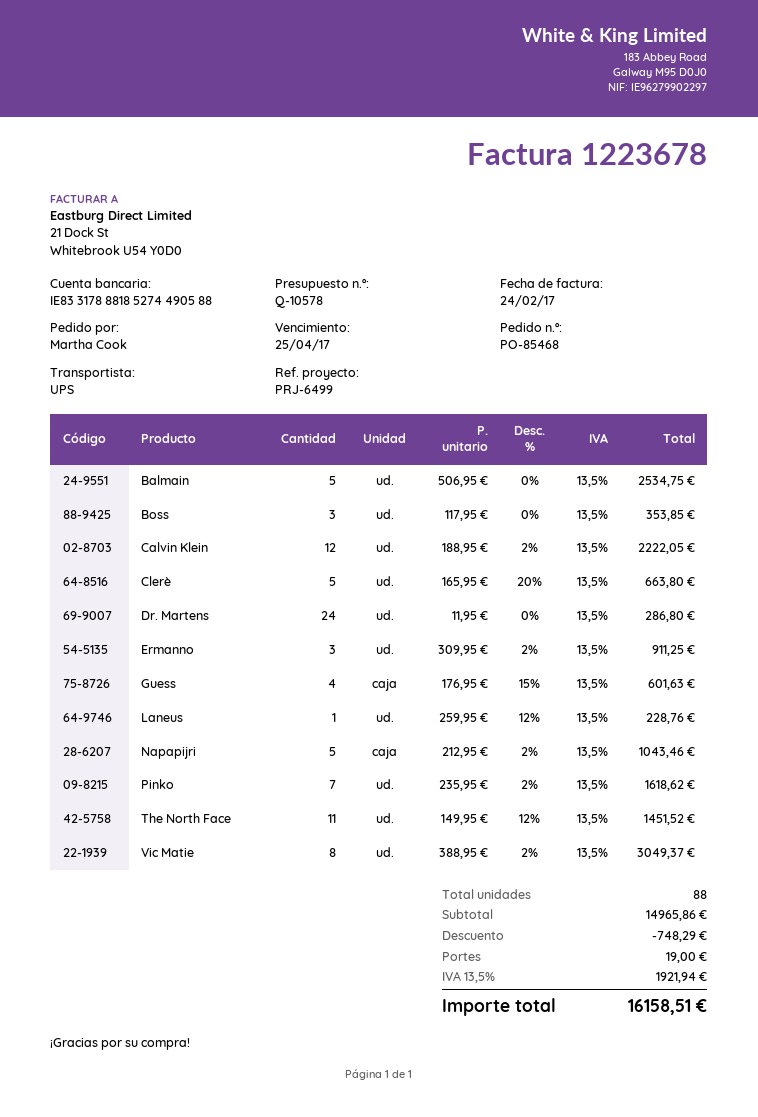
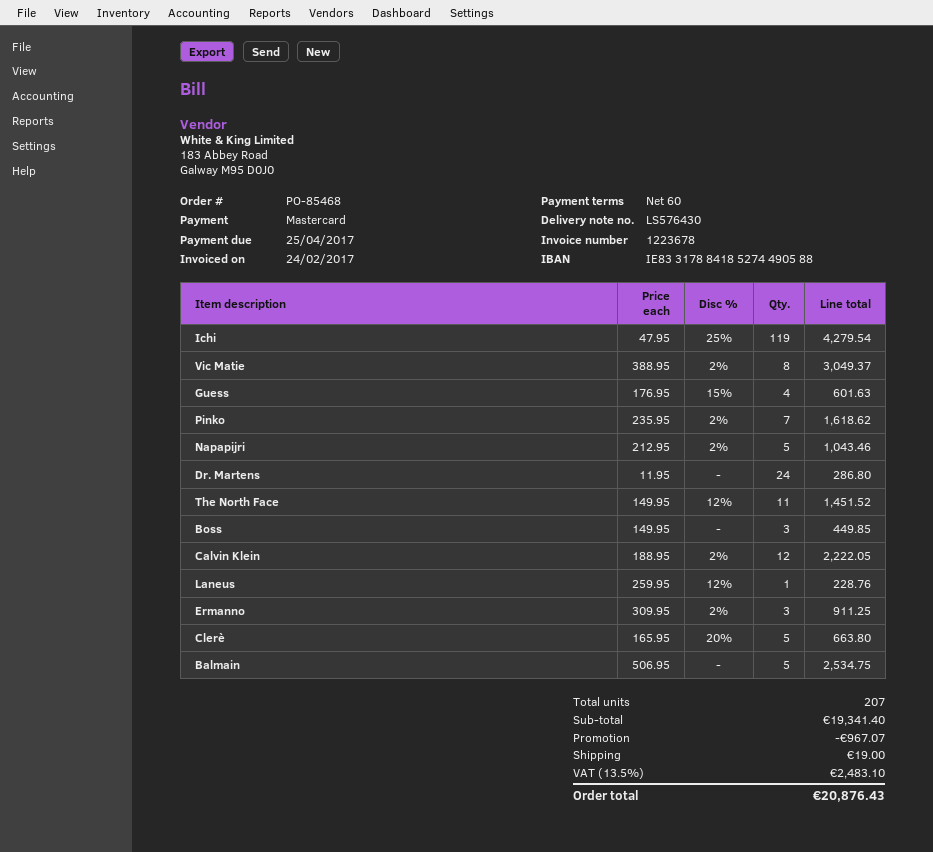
bank account: IE83317888185274490588 -> IE83317884185274490588
Boss: 3 x 117.95 = 353.85 -> 3 x 149.95 = 449.85
Ichi: none -> 119 x 47.95 - 25% = 4279.54
total quantity: 88 -> 207
subtotal: 14965.86 -> 19341.40
discount: 748.29 -> 967.07
tax: 13.5% = 1921.94 -> 13.5% = 2483.10
total: 16158.51 -> 20876.43

